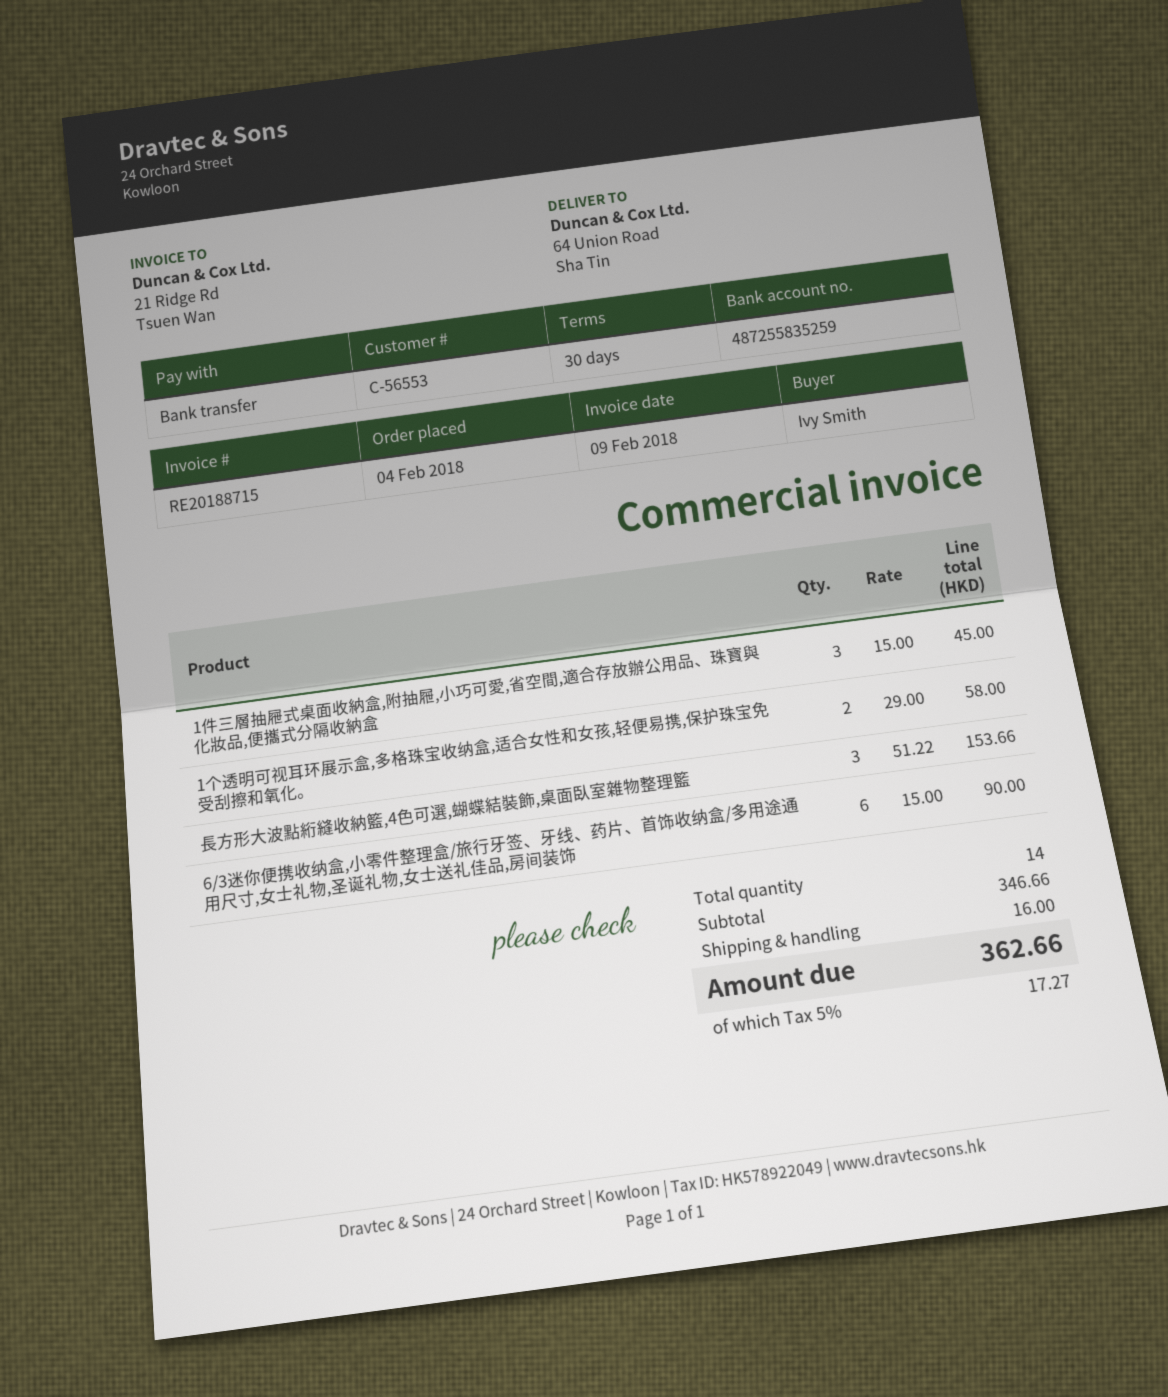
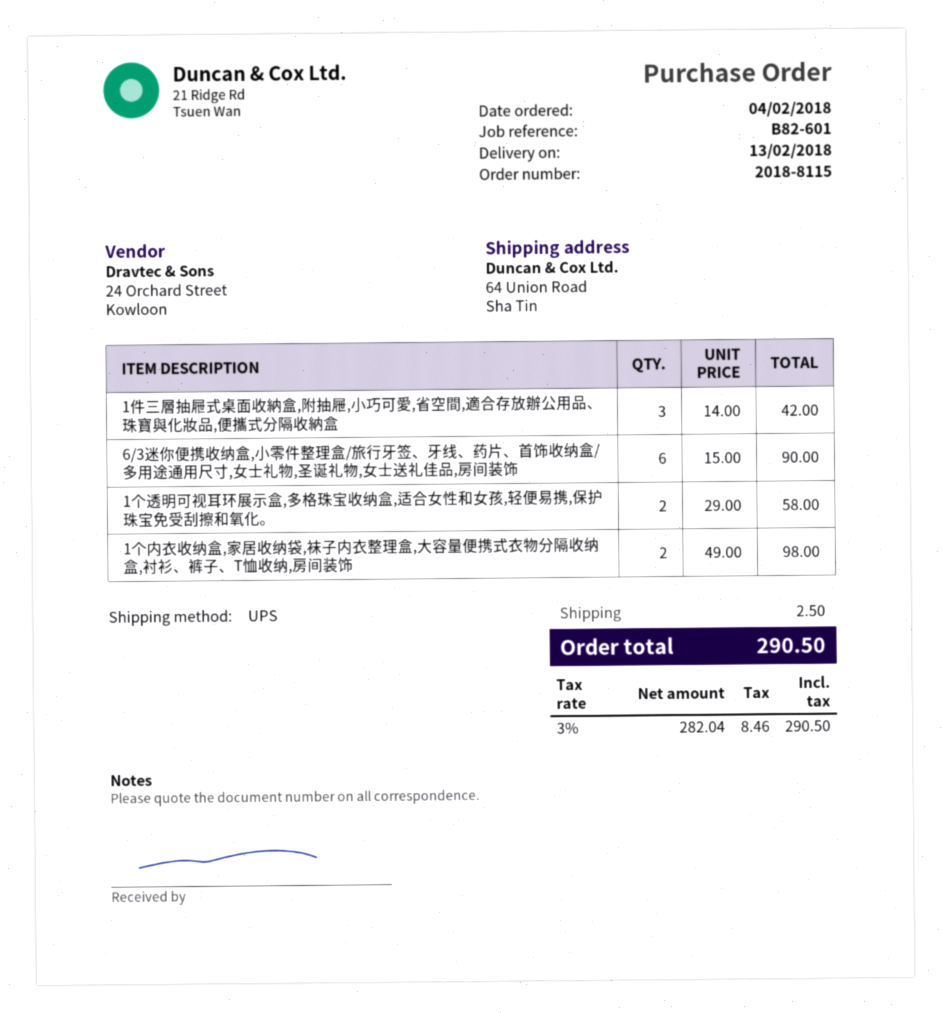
1件三層抽屜式桌面收納盒,附抽屜,小巧可愛,省空間,適合存放辦公用品、珠寶與化妝品,便攜式分隔收納盒: 3 x 15.00 = 45.00 -> 3 x 14.00 = 42.00
長方形大波點絎縫收納籃,4色可選,蝴蝶結裝飾,桌面臥室雜物整理籃: 3 x 51.22 = 153.66 -> none
1个内衣收纳盒,家居收纳袋,袜子内衣整理盒,大容量便携式衣物分隔收纳盒,衬衫、裤子、T恤收纳,房间装饰: none -> 2 x 49.00 = 98.00
shipping: 16.00 -> 2.50
tax: 5% = 17.27 -> 3% = 8.46
total: 362.66 -> 290.50

